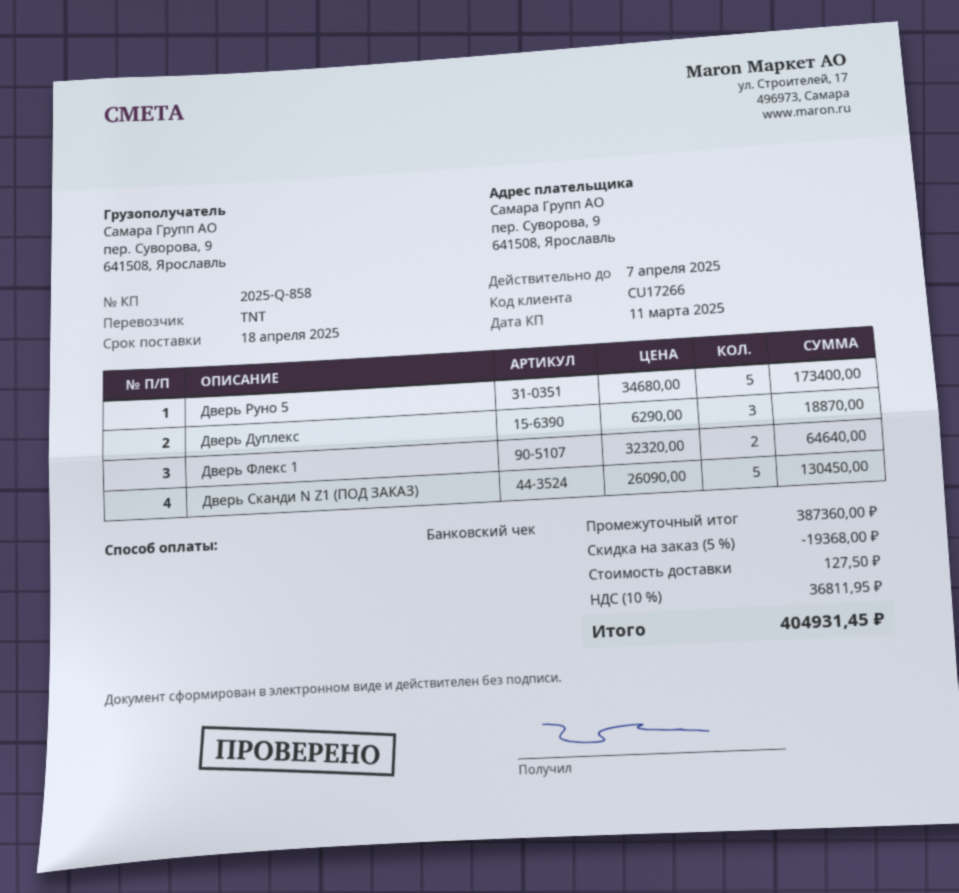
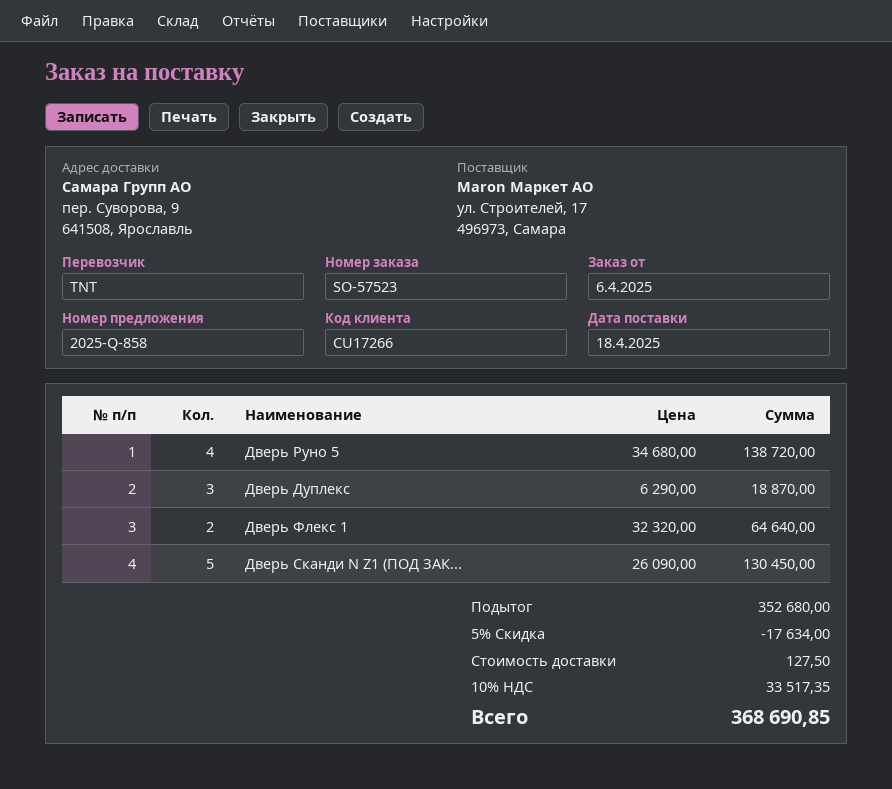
Дверь Руно 5: 5 x 34680.00 = 173400.00 -> 4 x 34680.00 = 138720.00
subtotal: 387360.00 -> 352680.00
discount: 5% = 19368.00 -> 5% = 17634.00
tax: 10% = 36811.95 -> 10% = 33517.35
total: 404931.45 -> 368690.85

